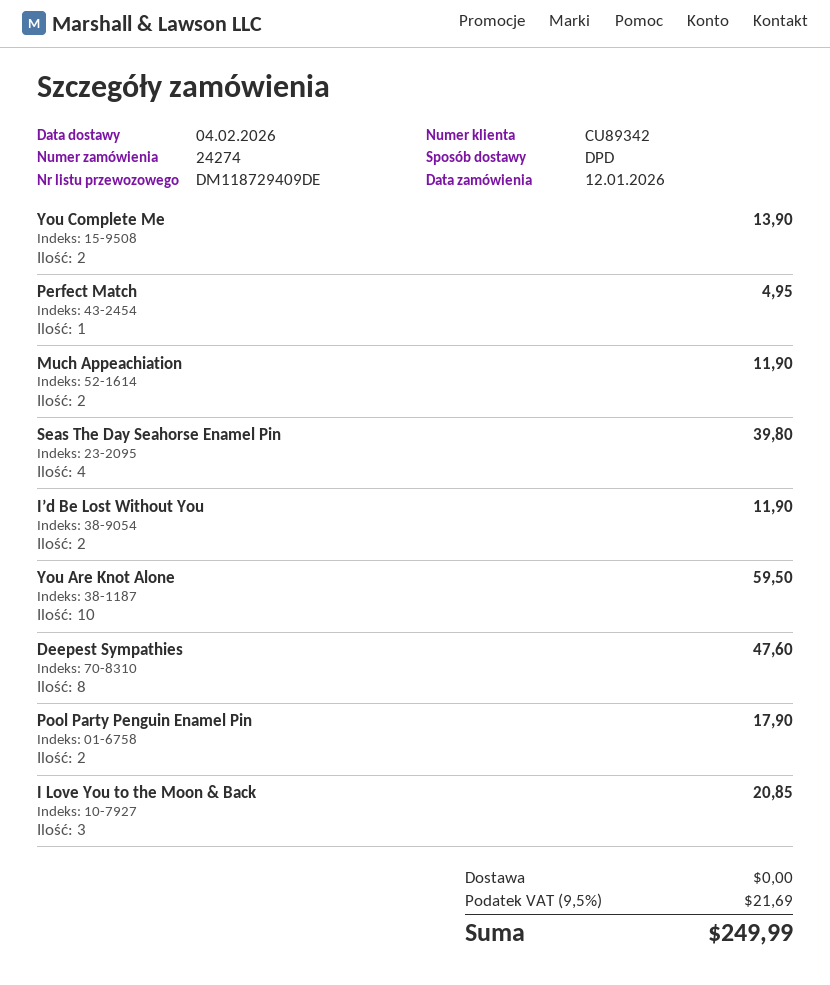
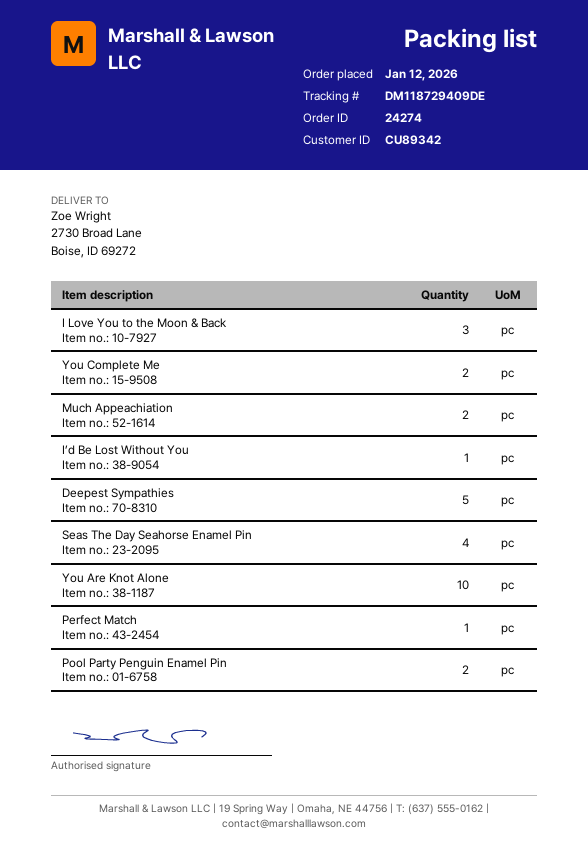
I’d Be Lost Without You: 2 -> 1
Deepest Sympathies: 8 -> 5

